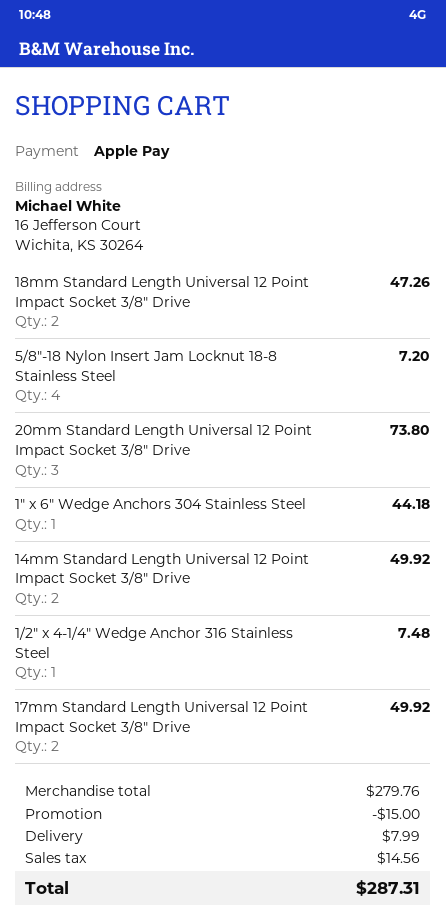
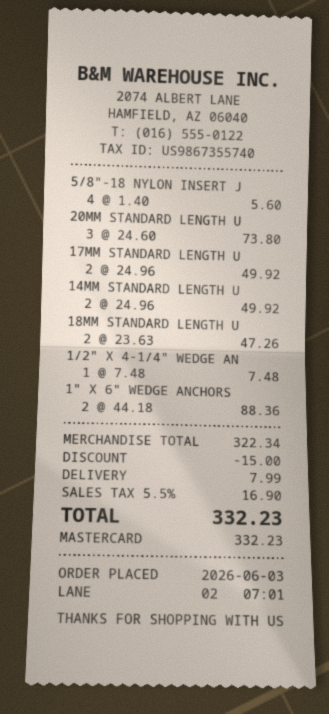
payment method: Apple Pay -> Mastercard
5/8"-18 Nylon Insert Jam Locknut 18-8 Stainless Steel: 4 for 7.20 -> 4 for 5.60
1" x 6" Wedge Anchors 304 Stainless Steel: 1 for 44.18 -> 2 for 88.36
subtotal: 279.76 -> 322.34
tax: 14.56 -> 16.90
total: 287.31 -> 332.23

